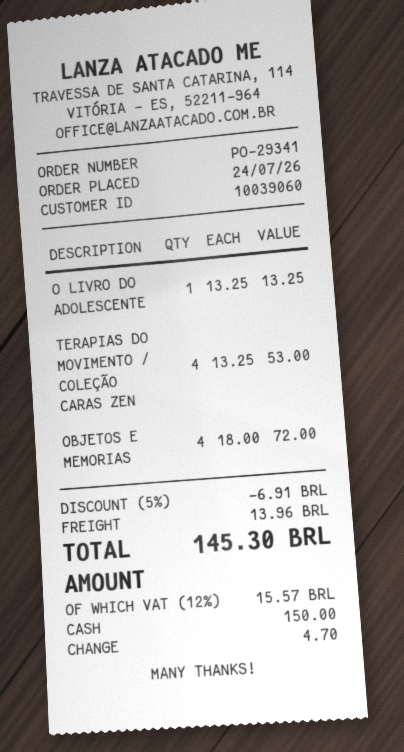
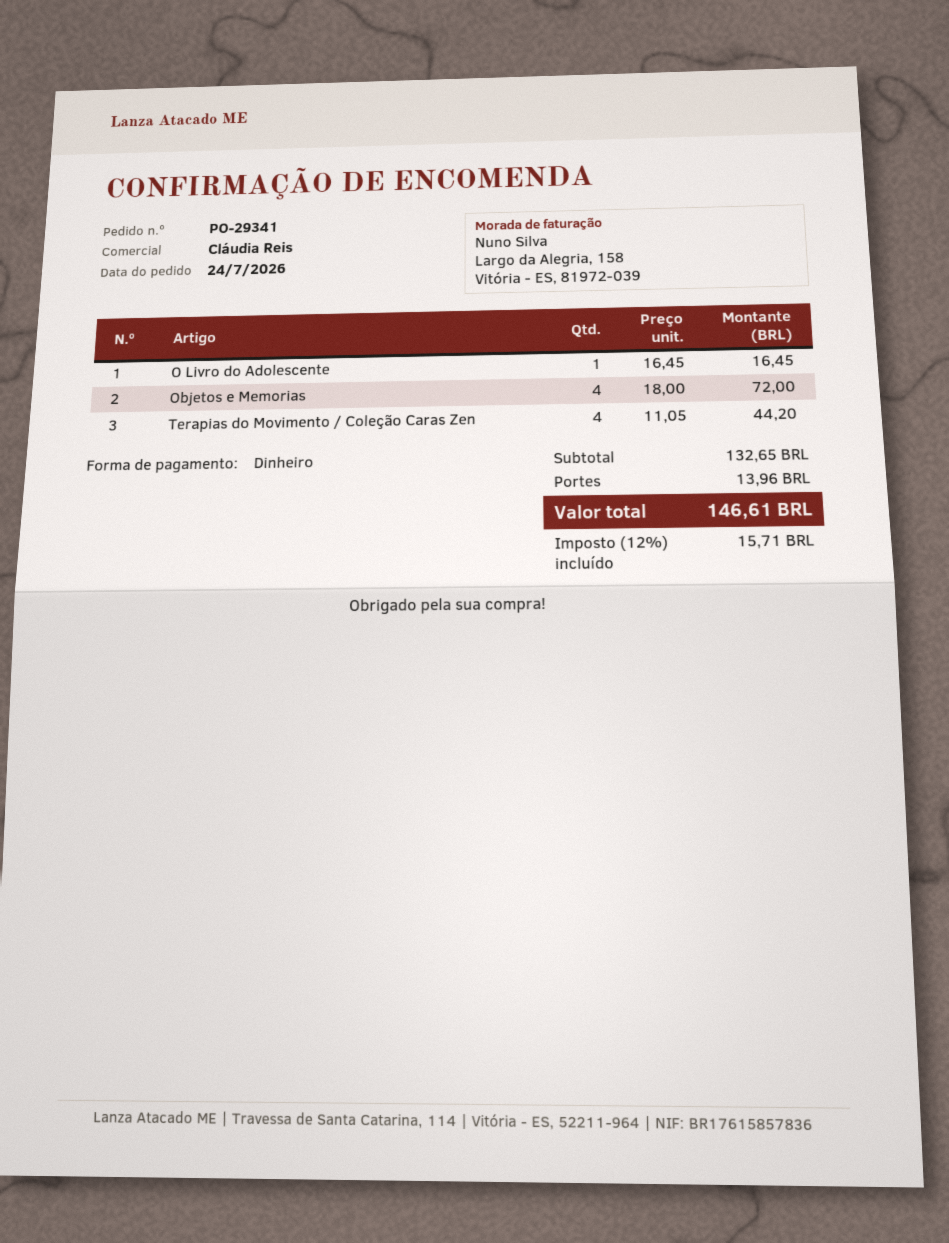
O LIVRO DO ADOLESCENTE: 1 x 13.25 = 13.25 -> 1 x 16.45 = 16.45
TERAPIAS DO MOVIMENTO / COLEÇÃO CARAS ZEN: 4 x 13.25 = 53.00 -> 4 x 11.05 = 44.20
discount: 5% = 6.91 -> none
tax: 12% = 15.57 -> 12% = 15.71
total: 145.30 -> 146.61

